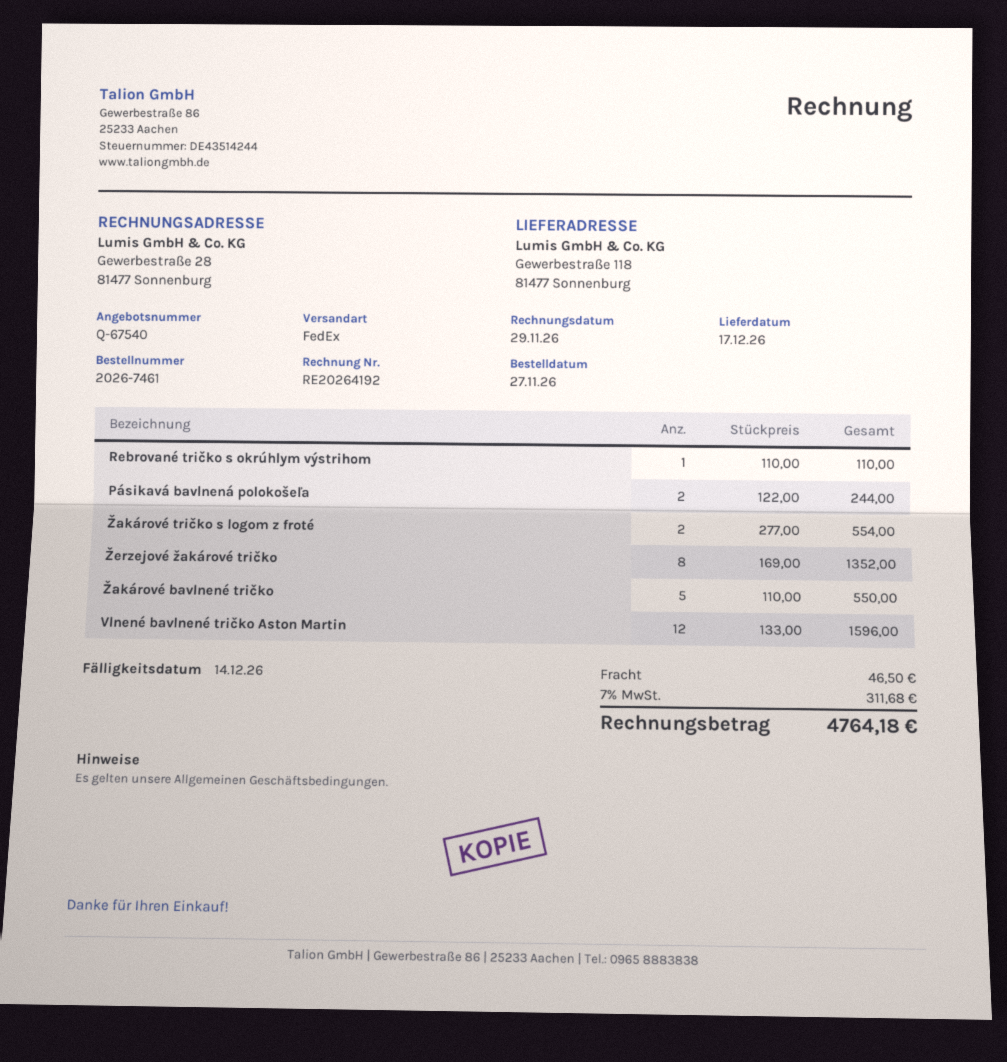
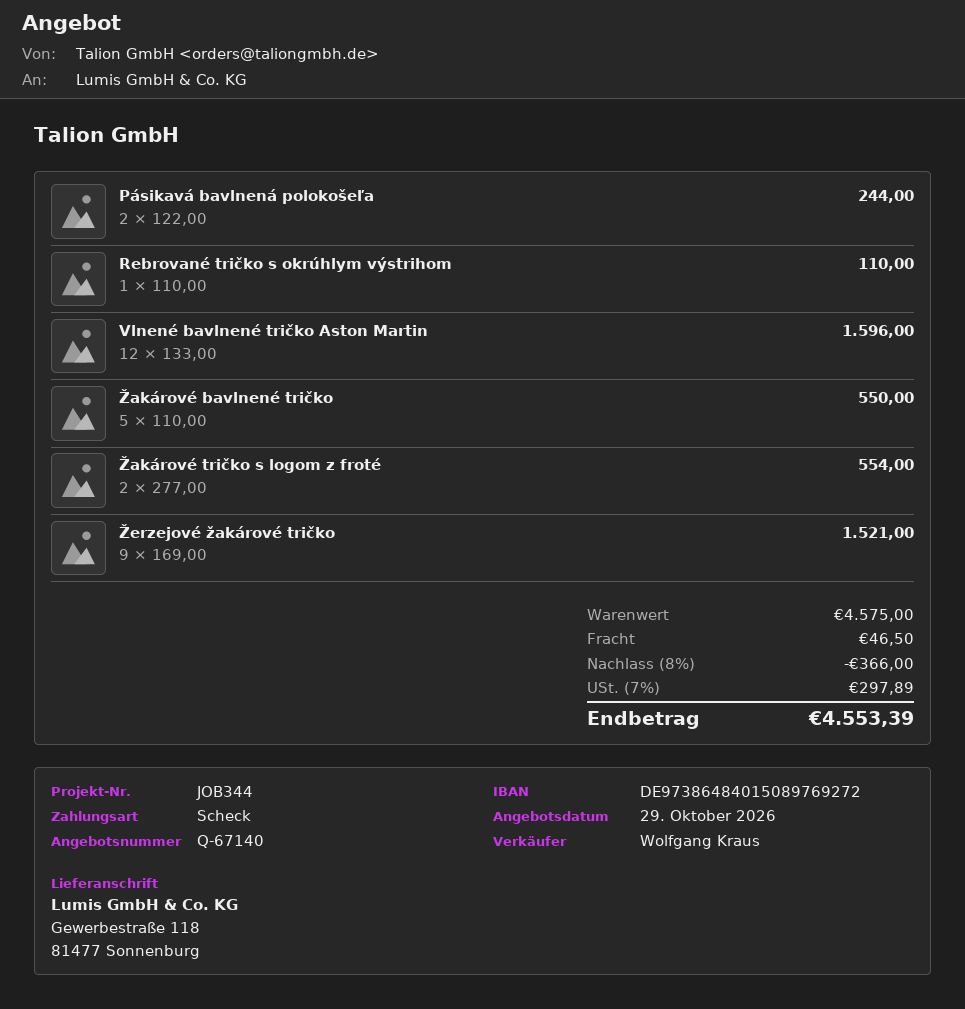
quote number: Q-67540 -> Q-67140
Žerzejové žakárové tričko: 8 x 169.00 = 1352.00 -> 9 x 169.00 = 1521.00
discount: none -> 8% = 366.00
tax: 7% = 311.68 -> 7% = 297.89
total: 4764.18 -> 4553.39

